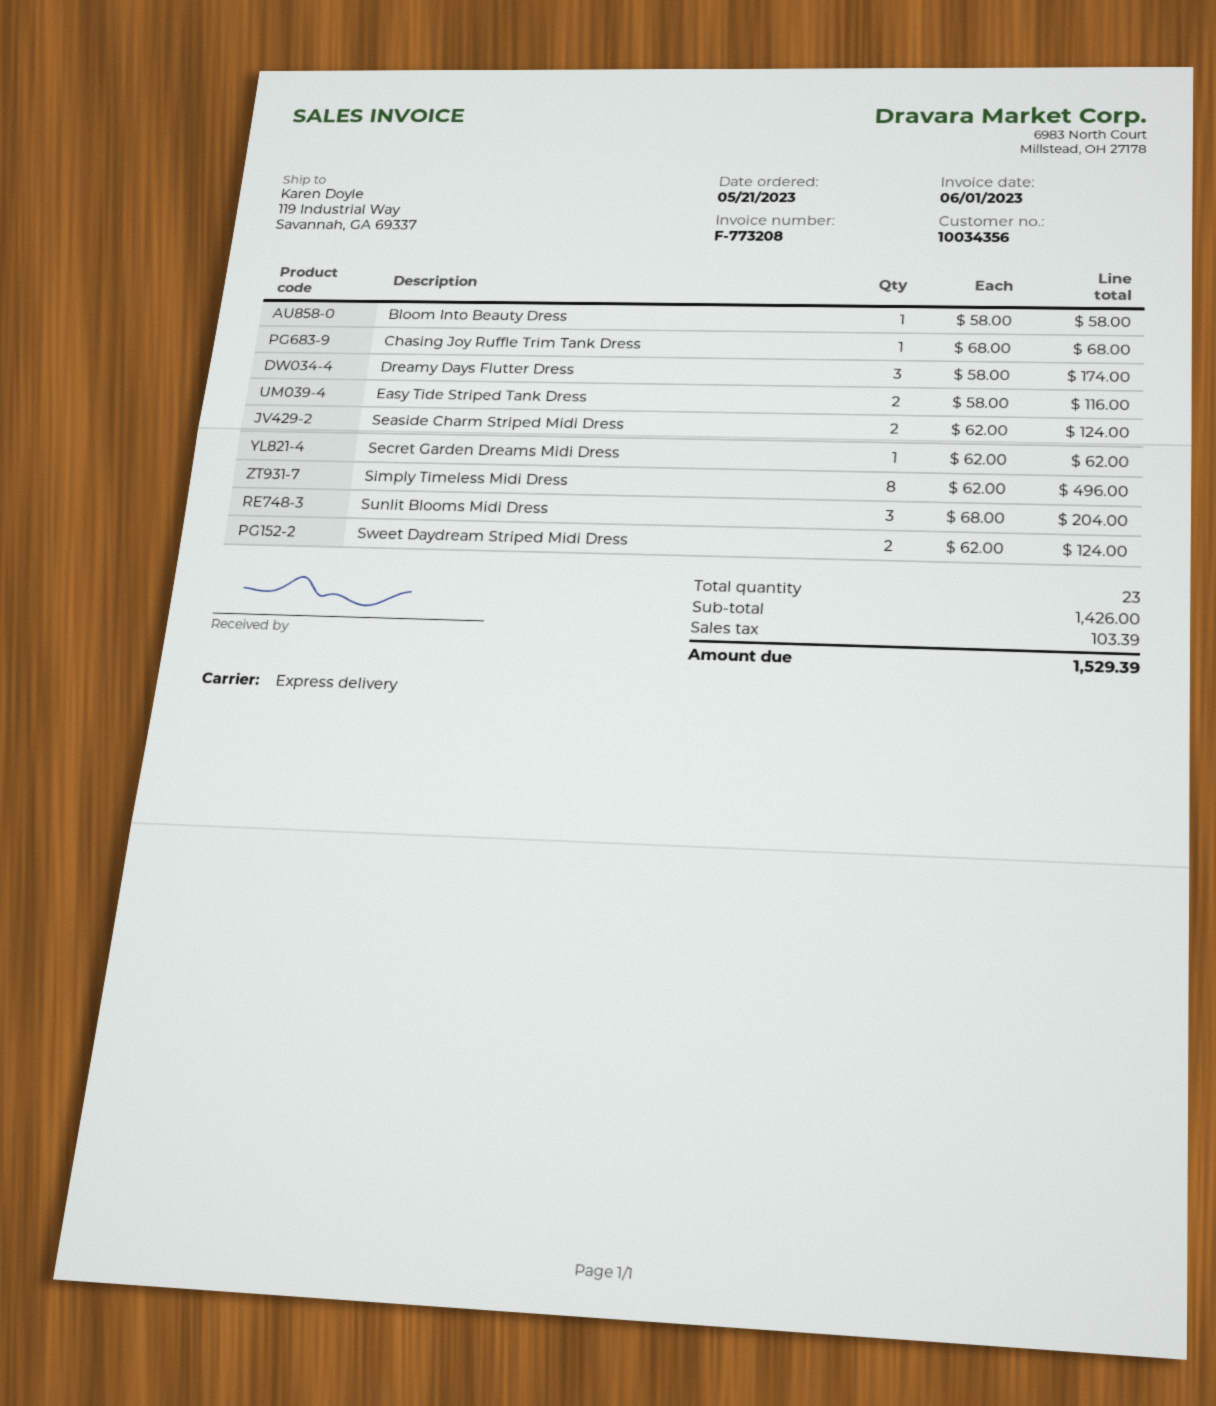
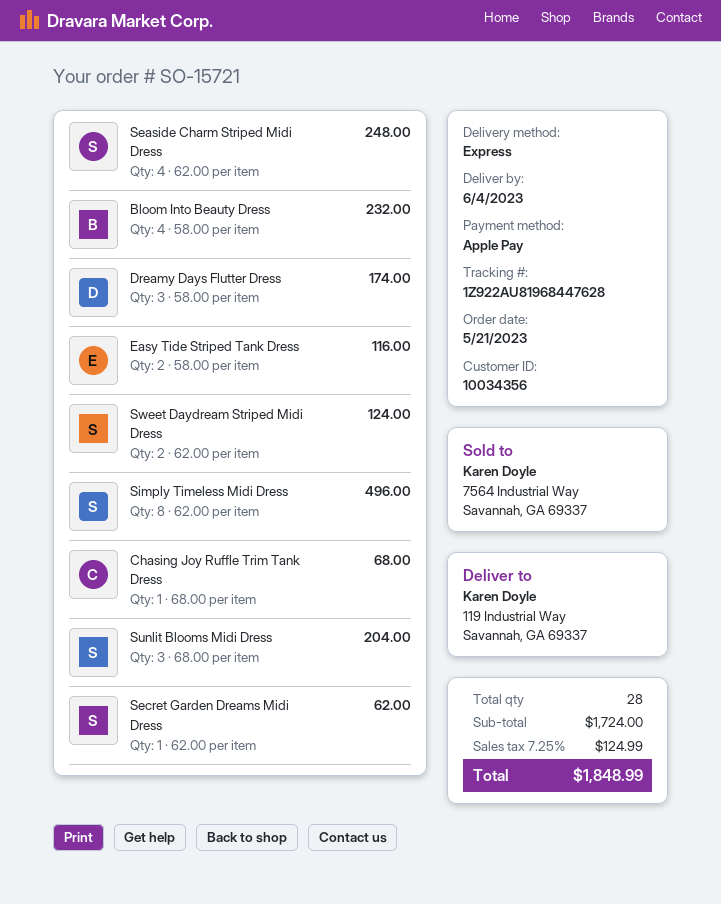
Bloom Into Beauty Dress: 1 x 58.00 = 58.00 -> 4 x 58.00 = 232.00
Seaside Charm Striped Midi Dress: 2 x 62.00 = 124.00 -> 4 x 62.00 = 248.00
total quantity: 23 -> 28
subtotal: 1426.00 -> 1724.00
tax: 103.39 -> 124.99
total: 1529.39 -> 1848.99

